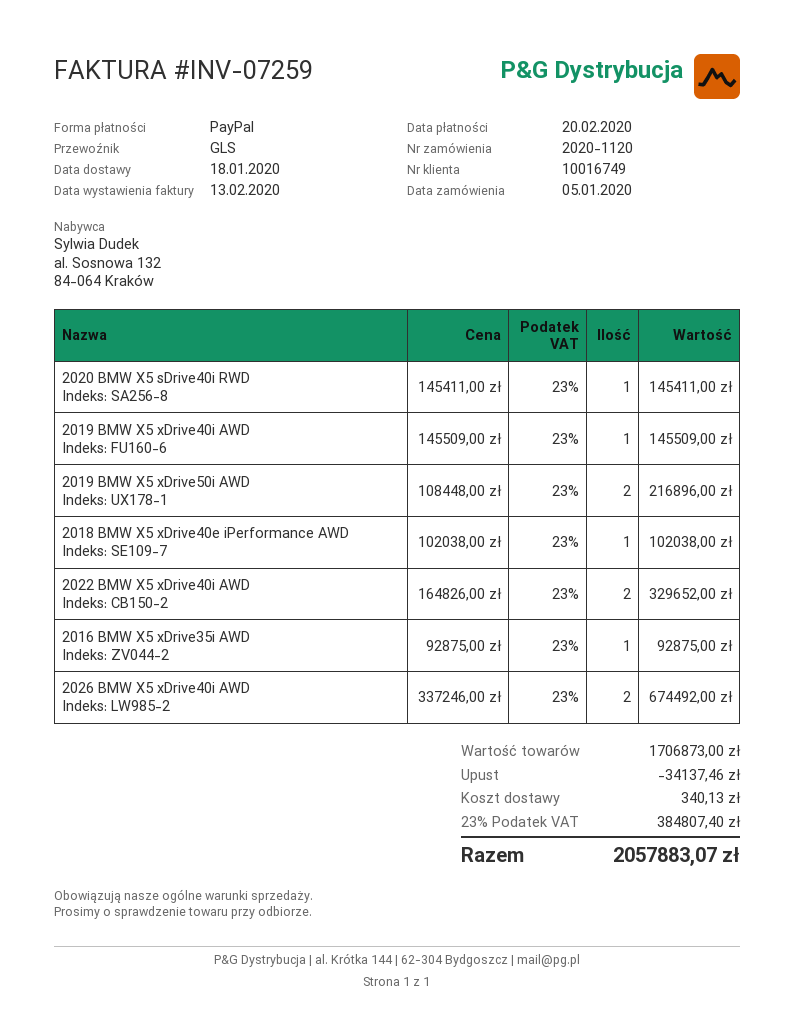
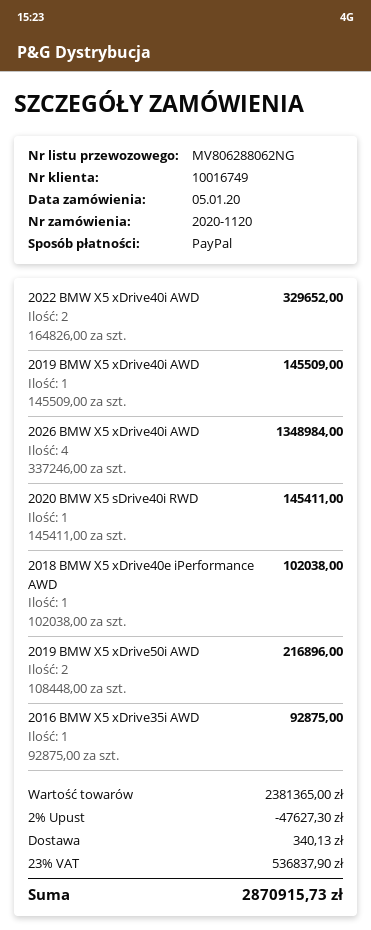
2026 BMW X5 xDrive40i AWD: 2 x 337246.00 = 674492.00 -> 4 x 337246.00 = 1348984.00
subtotal: 1706873.00 -> 2381365.00
discount: 34137.46 -> 47627.30
tax: 23% = 384807.40 -> 23% = 536837.90
total: 2057883.07 -> 2870915.73

